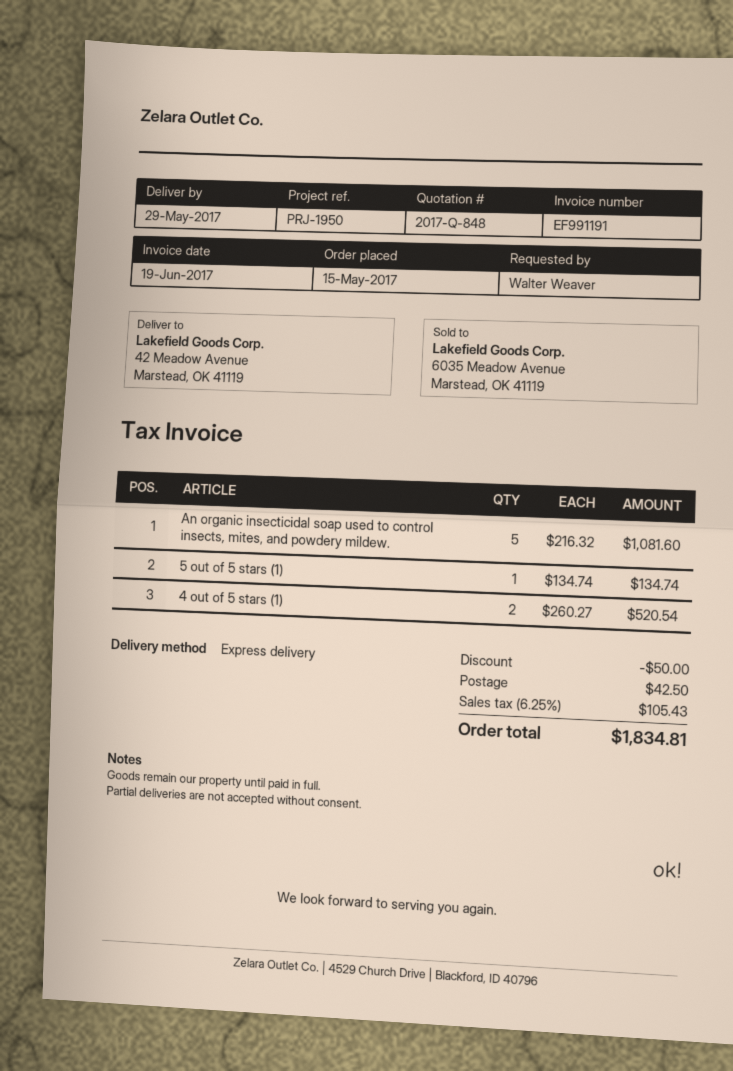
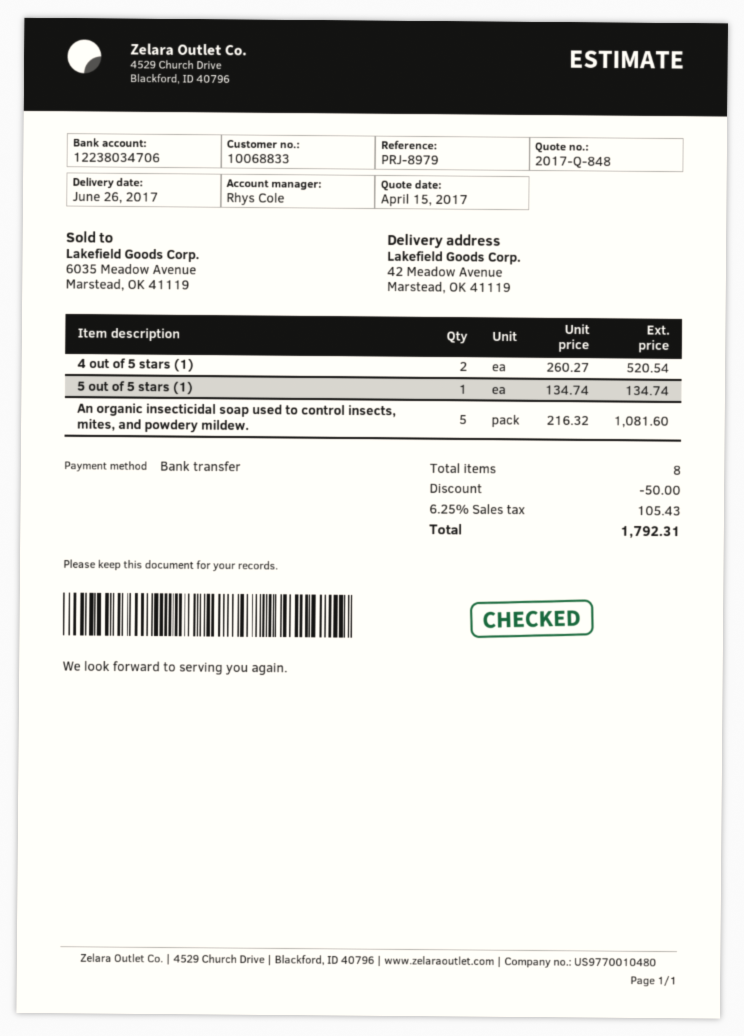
delivery date: 2017-05-29 -> 2017-06-26
reference: PRJ-1950 -> PRJ-8979
shipping: 42.50 -> none
total: 1834.81 -> 1792.31

